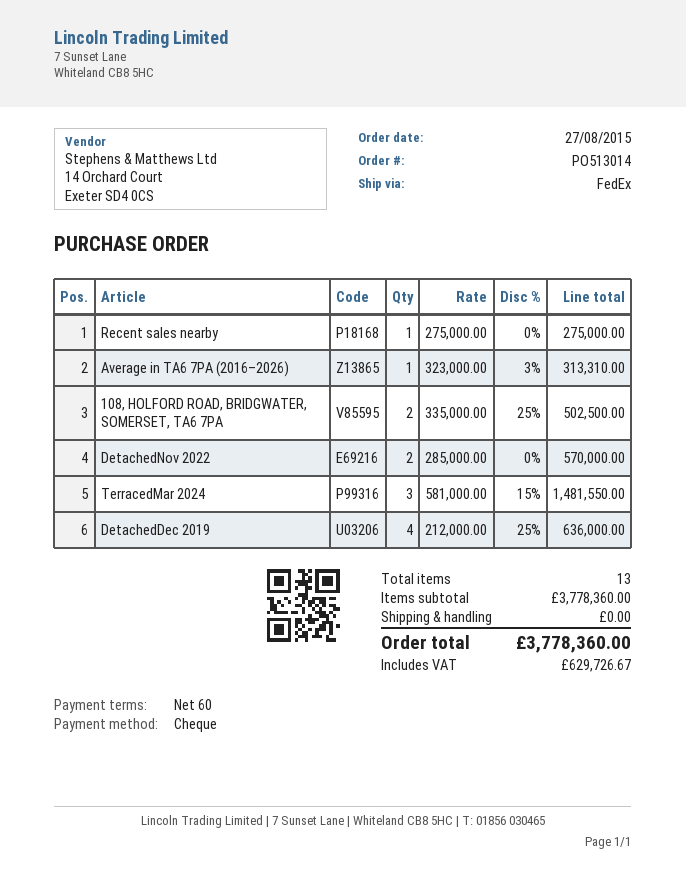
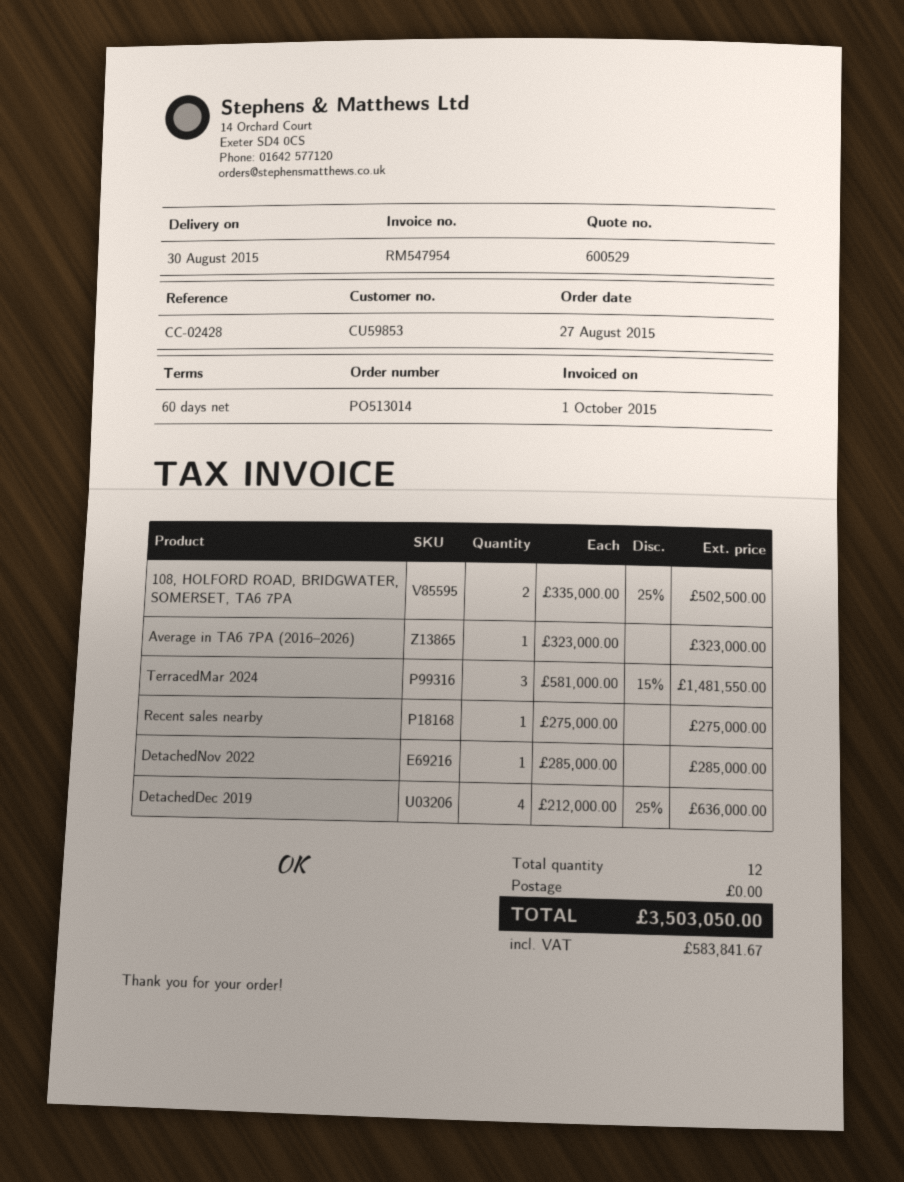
Average in TA6 7PA (2016–2026): 1 x 323000.00 - 3% = 313310.00 -> 1 x 323000.00 = 323000.00
DetachedNov 2022: 2 x 285000.00 = 570000.00 -> 1 x 285000.00 = 285000.00
total quantity: 13 -> 12
tax: 629726.67 -> 583841.67
total: 3778360.00 -> 3503050.00

